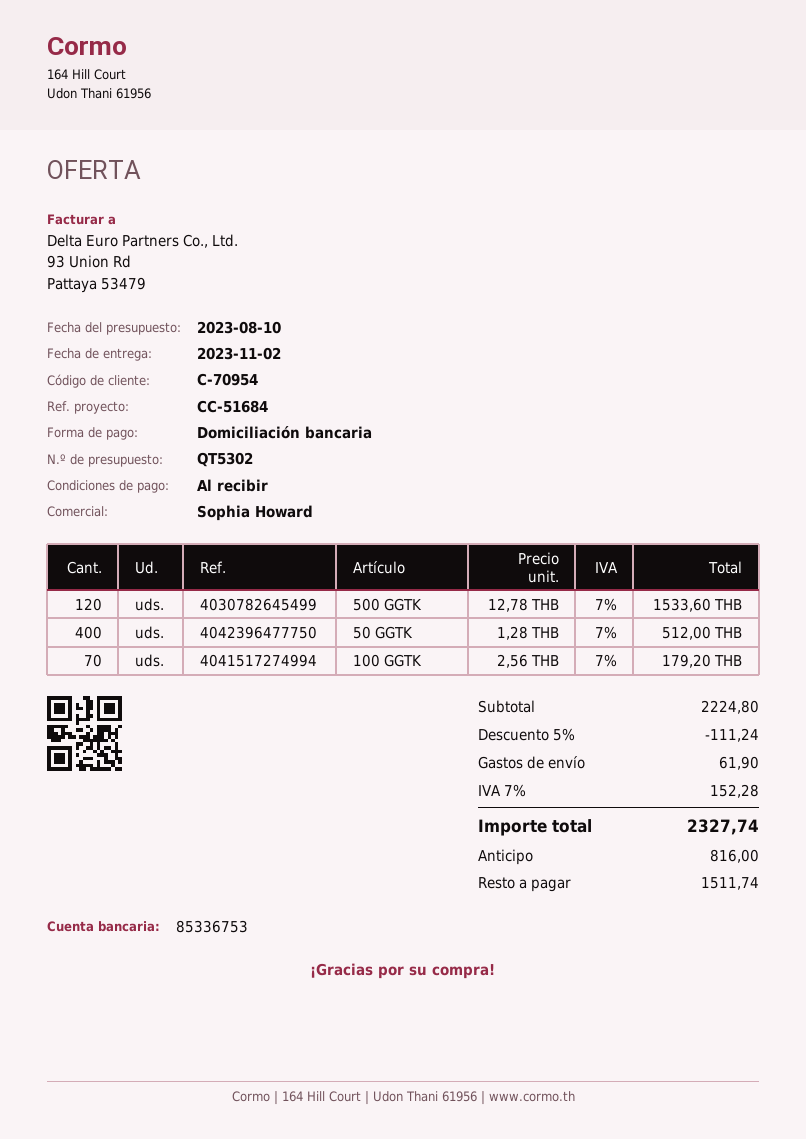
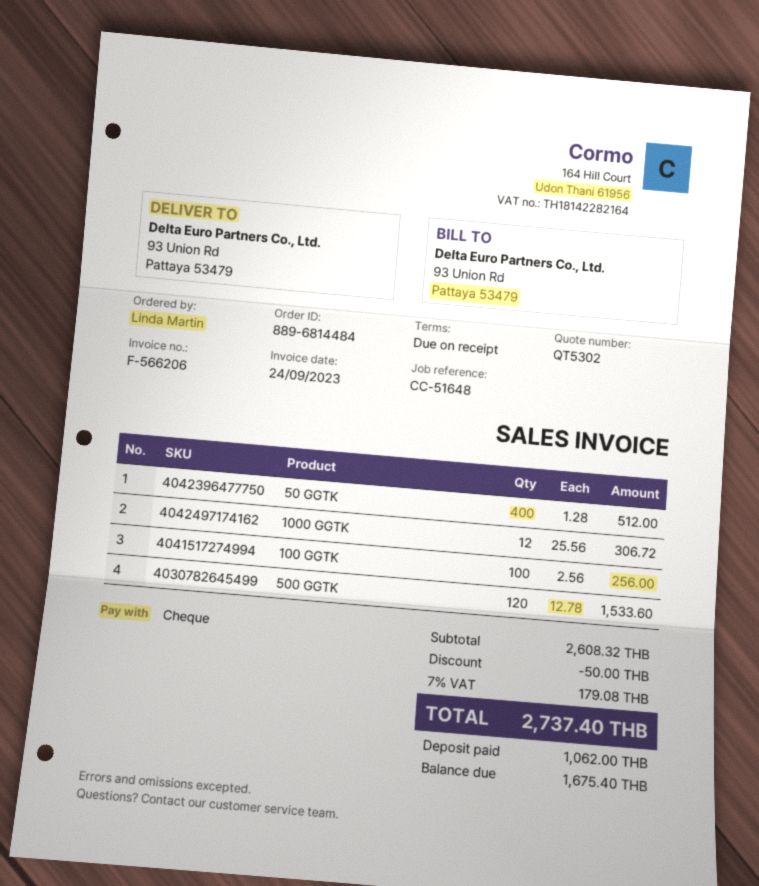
reference: CC-51684 -> CC-51648
payment method: direct debit -> cheque
100 GGTK: 70 x 2.56 = 179.20 -> 100 x 2.56 = 256.00
1000 GGTK: none -> 12 x 25.56 = 306.72
subtotal: 2224.80 -> 2608.32
discount: 111.24 -> 50.00
shipping: 61.90 -> none
tax: 7% = 152.28 -> 7% = 179.08
total: 2327.74 -> 2737.40
deposit: 816.00 -> 1062.00
balance: 1511.74 -> 1675.40

